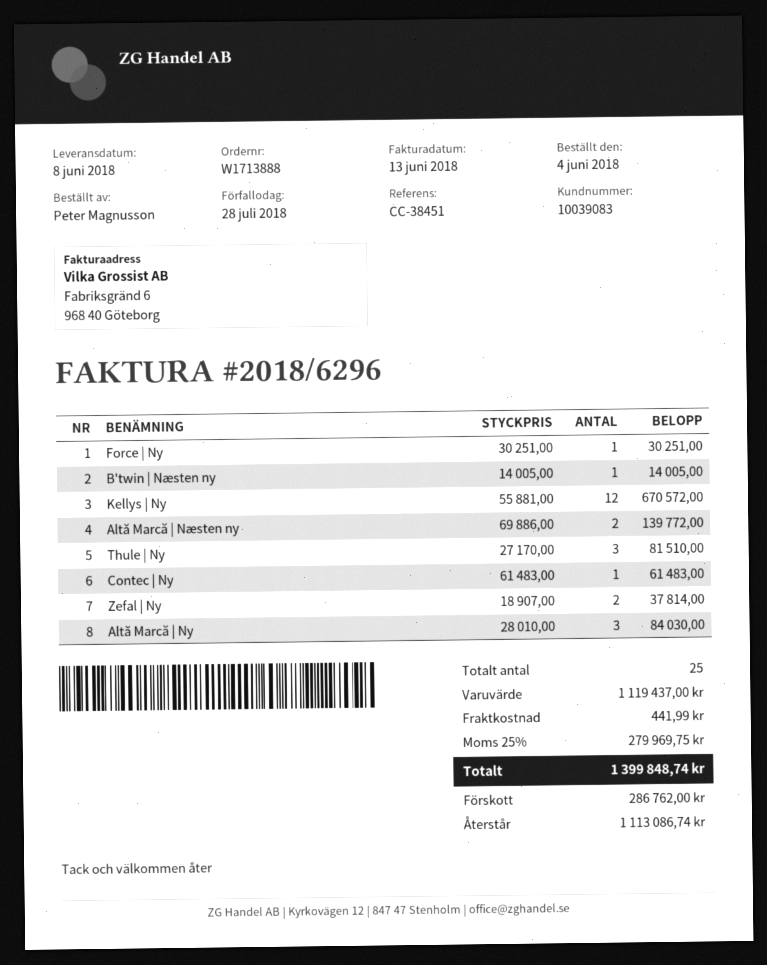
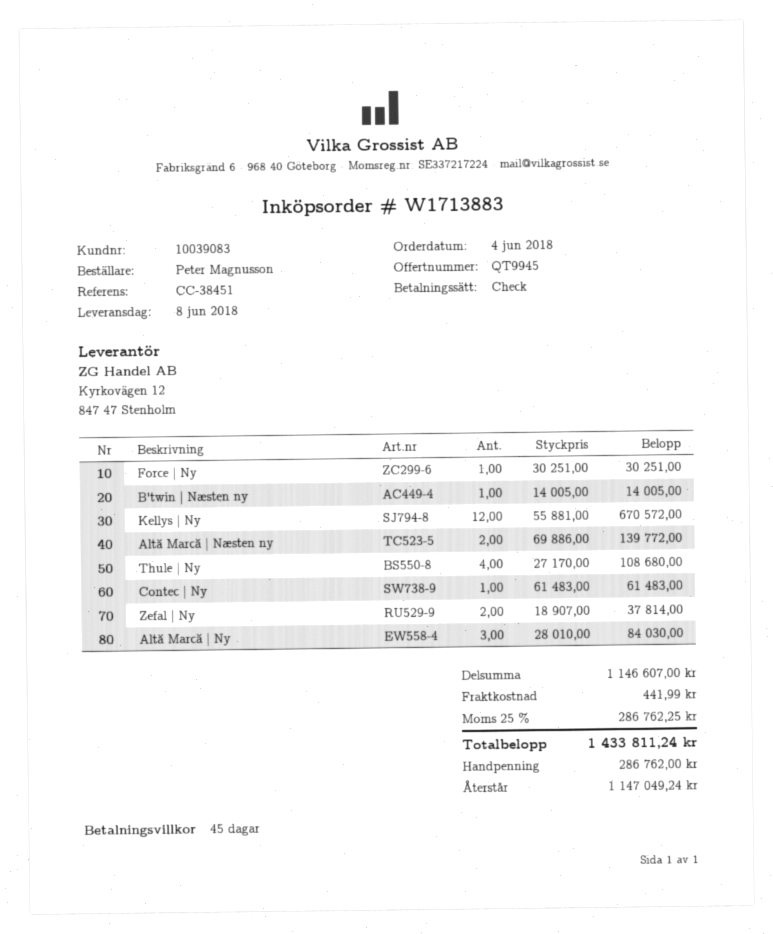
order number: W1713888 -> W1713883
Thule | Ny: 3 x 27170.00 = 81510.00 -> 4 x 27170.00 = 108680.00
subtotal: 1119437.00 -> 1146607.00
tax: 25% = 279969.75 -> 25% = 286762.25
total: 1399848.74 -> 1433811.24
balance: 1113086.74 -> 1147049.24

